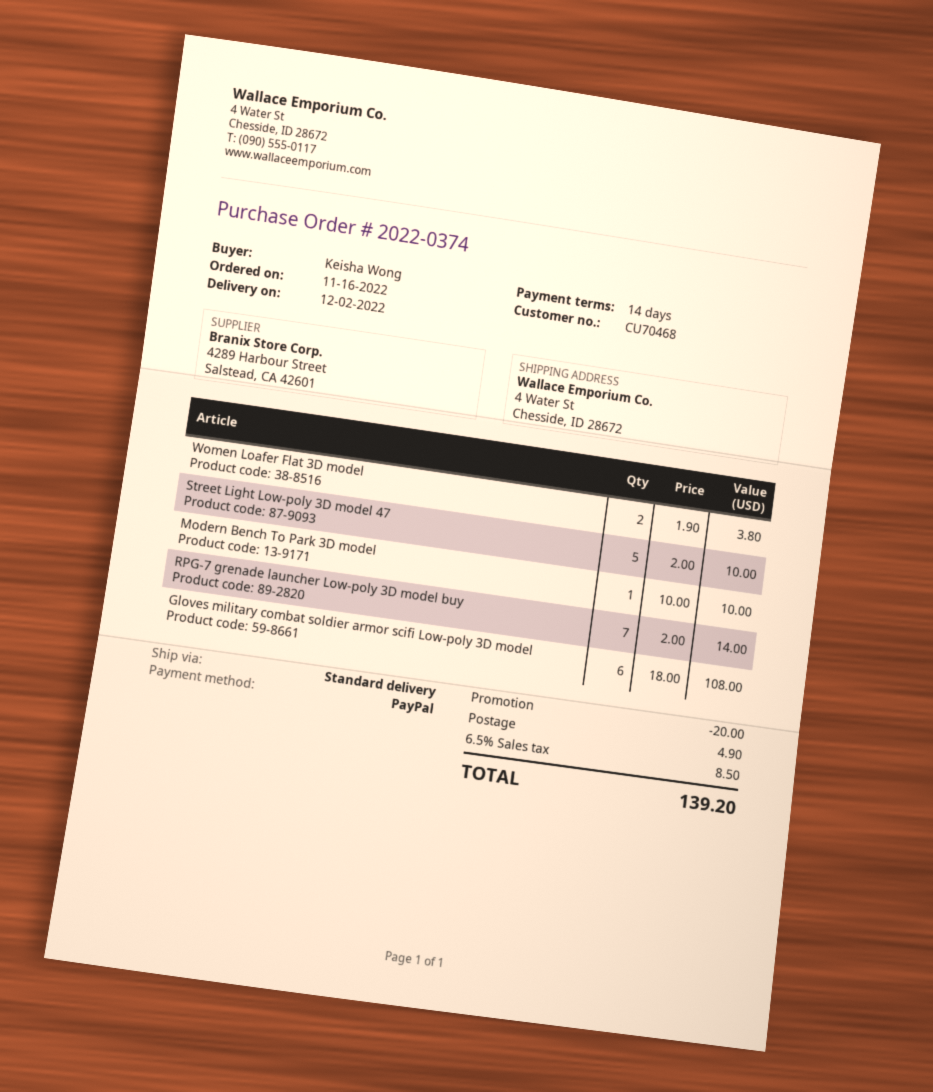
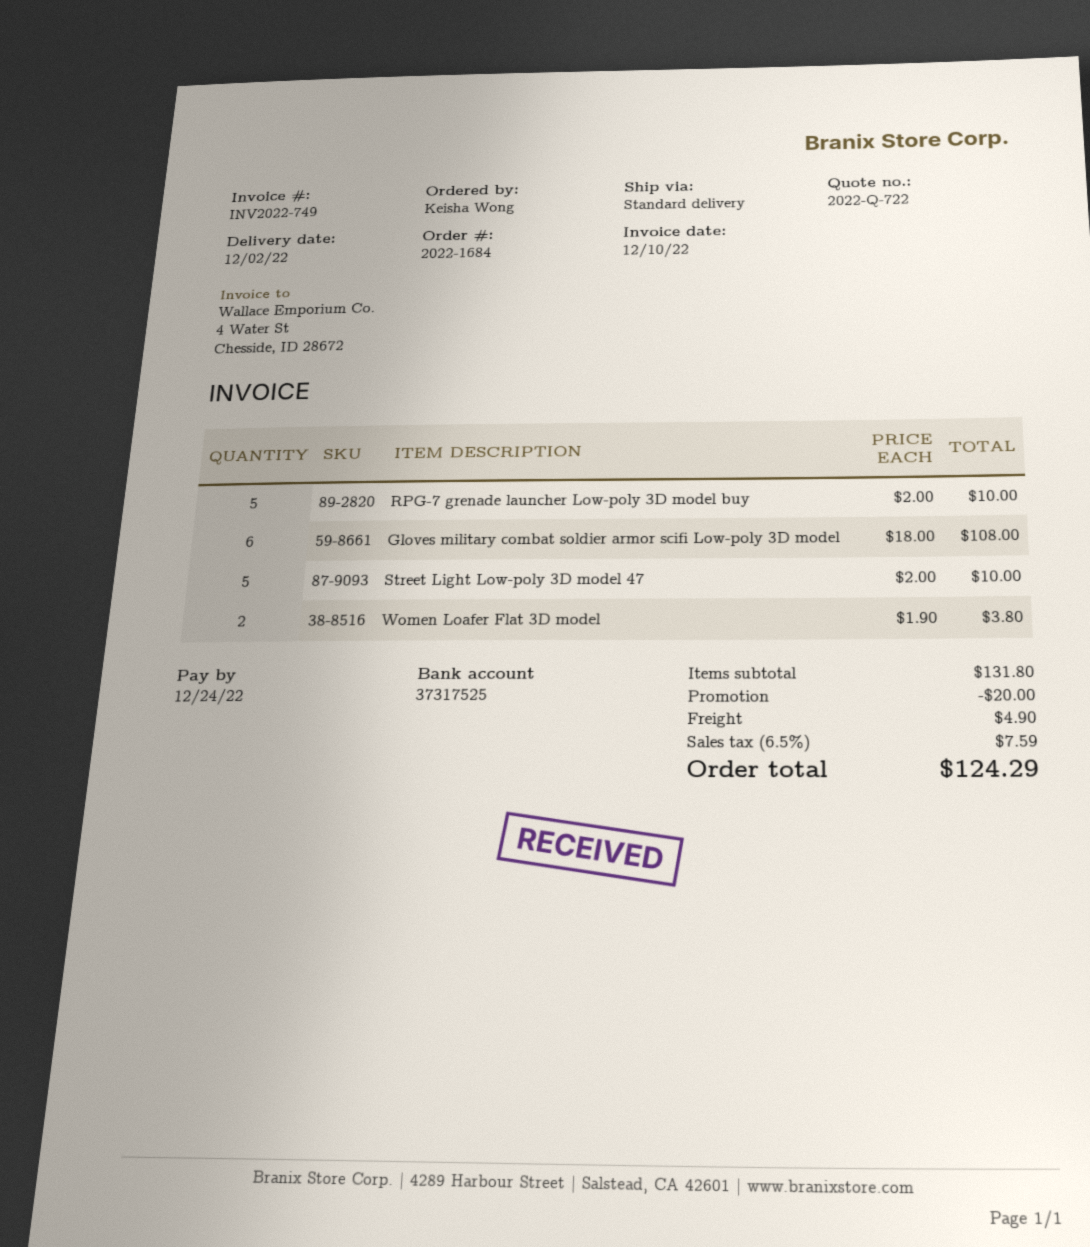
order number: 2022-0374 -> 2022-1684
Modern Bench To Park 3D model: 1 x 10.00 = 10.00 -> none
RPG-7 grenade launcher Low-poly 3D model buy: 7 x 2.00 = 14.00 -> 5 x 2.00 = 10.00
tax: 6.5% = 8.50 -> 6.5% = 7.59
total: 139.20 -> 124.29

